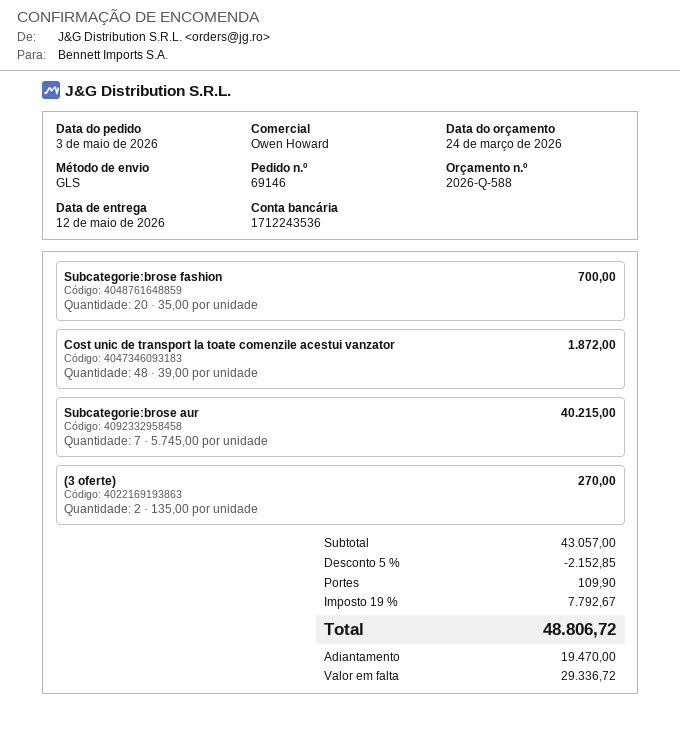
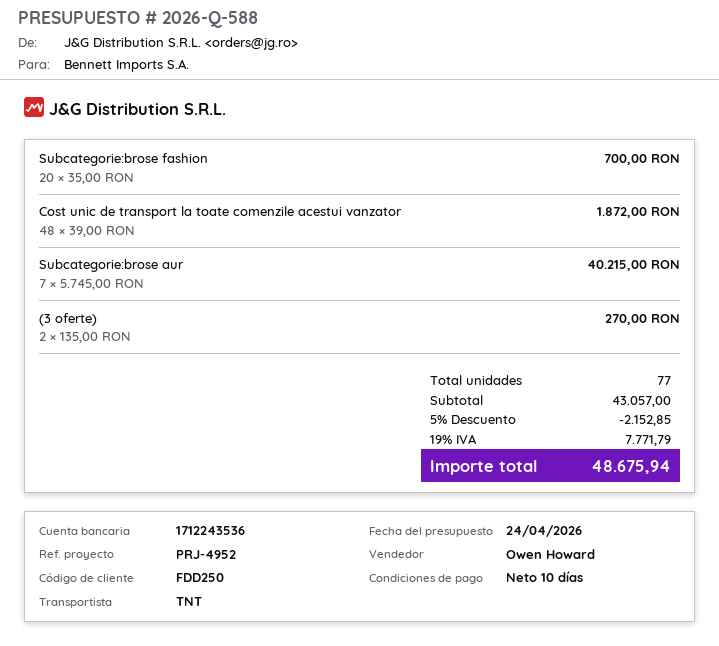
quote date: 2026-03-24 -> 2026-04-24
shipping method: GLS -> TNT
shipping: 109.90 -> none
tax: 19% = 7792.67 -> 19% = 7771.79
total: 48806.72 -> 48675.94

